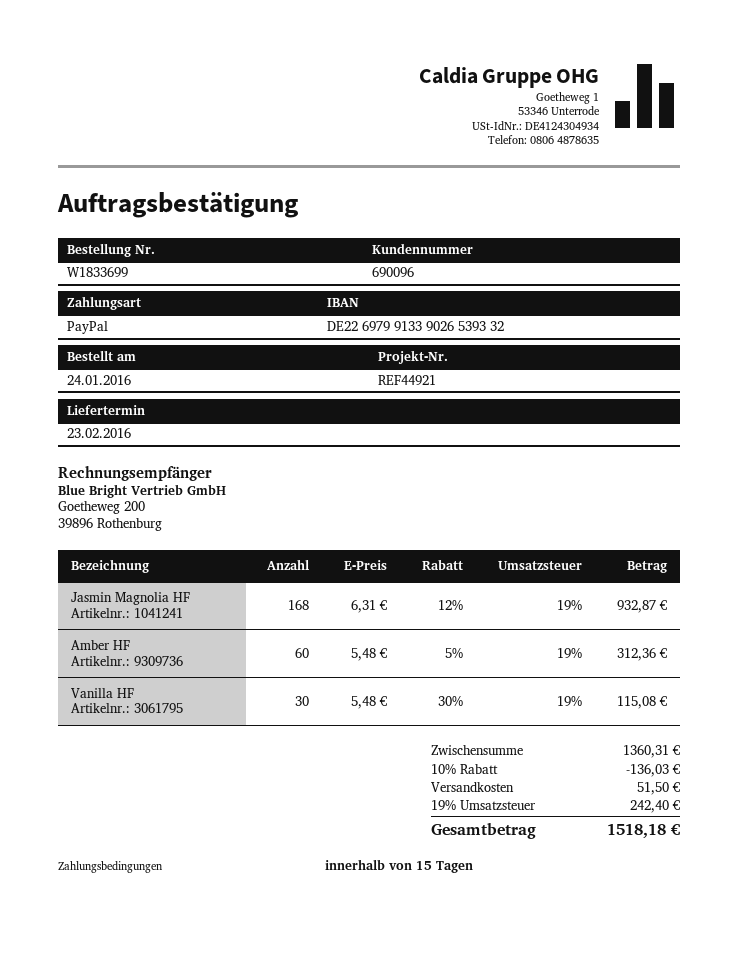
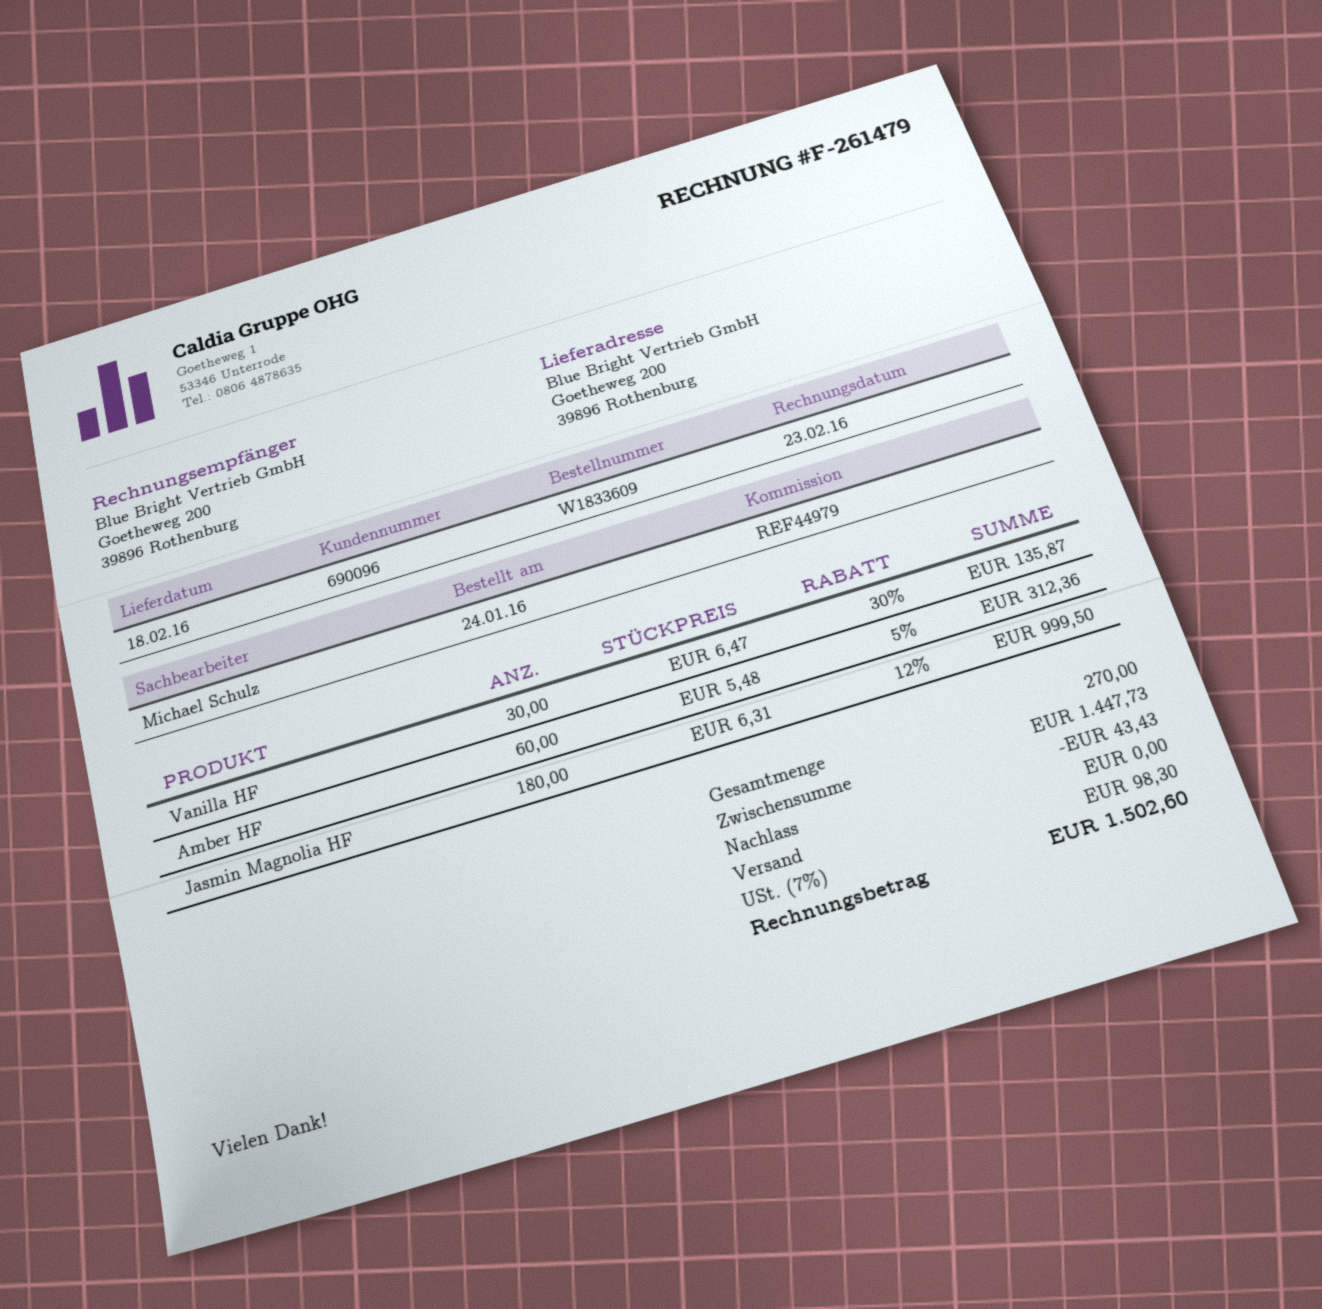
order number: W1833699 -> W1833609
delivery date: 2016-02-23 -> 2016-02-18
reference: REF44921 -> REF44979
Jasmin Magnolia HF: 168 x 6.31 - 12% = 932.87 -> 180 x 6.31 - 12% = 999.50
Vanilla HF: 30 x 5.48 - 30% = 115.08 -> 30 x 6.47 - 30% = 135.87
subtotal: 1360.31 -> 1447.73
discount: 136.03 -> 43.43
shipping: 51.50 -> 0.00
tax: 19% = 242.40 -> 7% = 98.30
total: 1518.18 -> 1502.60

